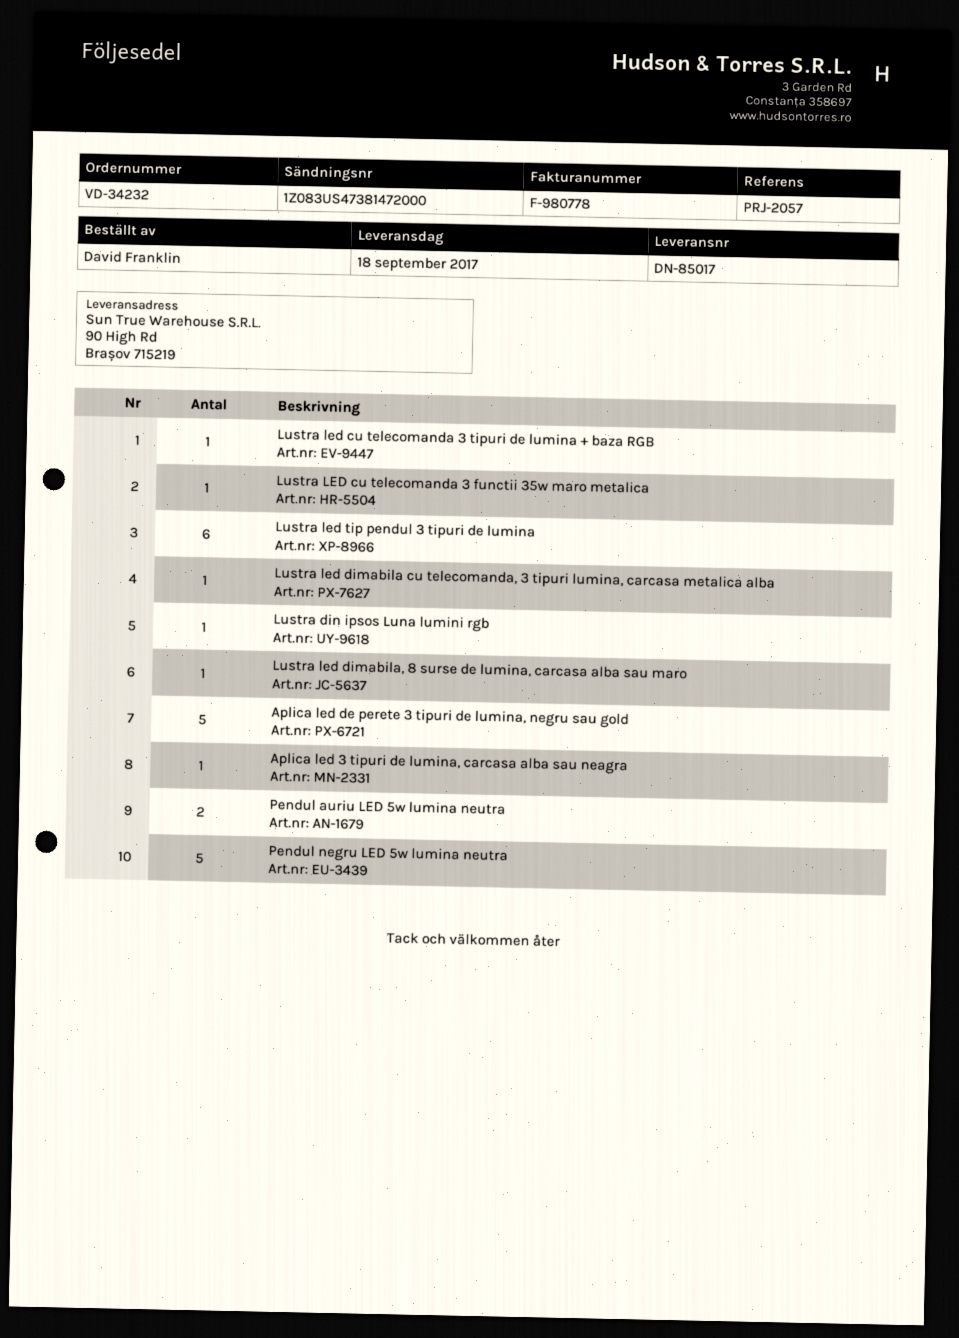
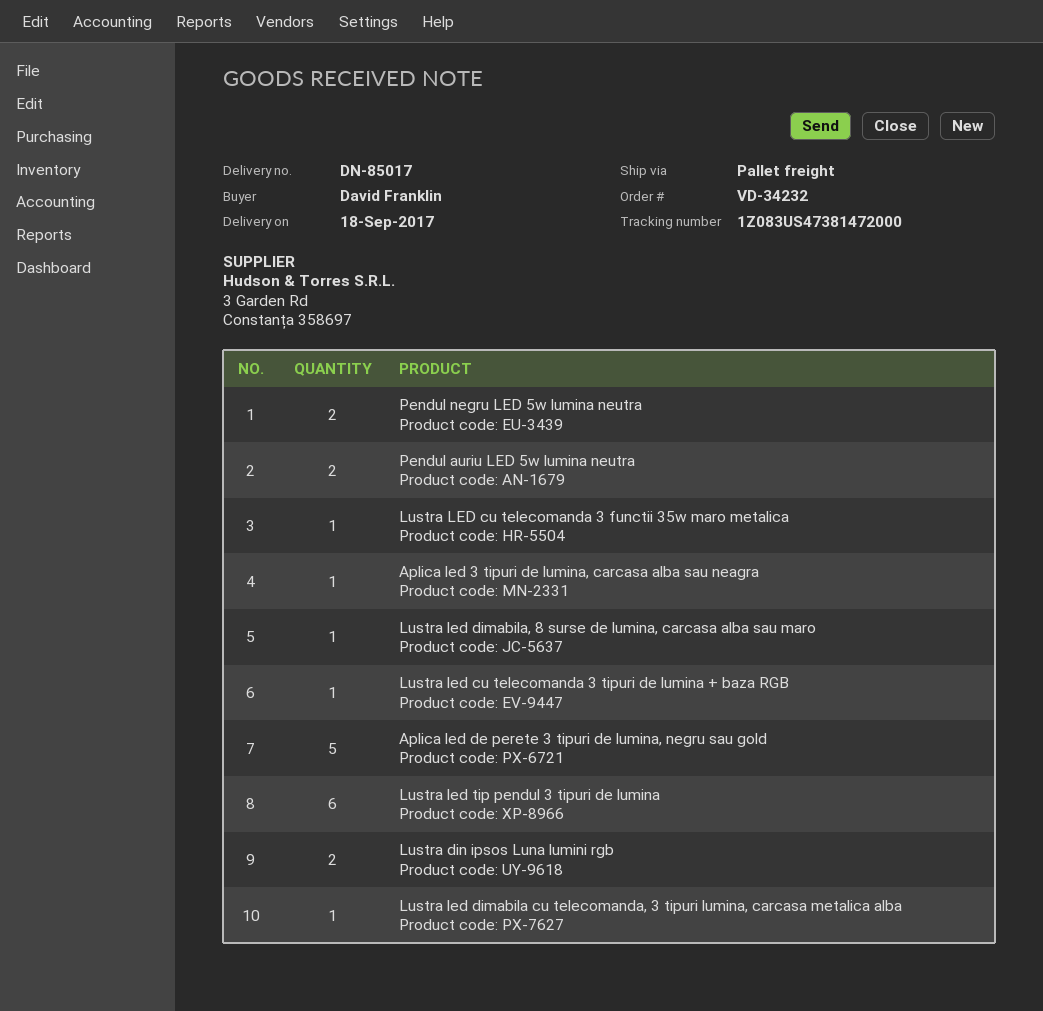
Lustra din ipsos Luna lumini rgb: 1 -> 2
Pendul negru LED 5w lumina neutra: 5 -> 2

